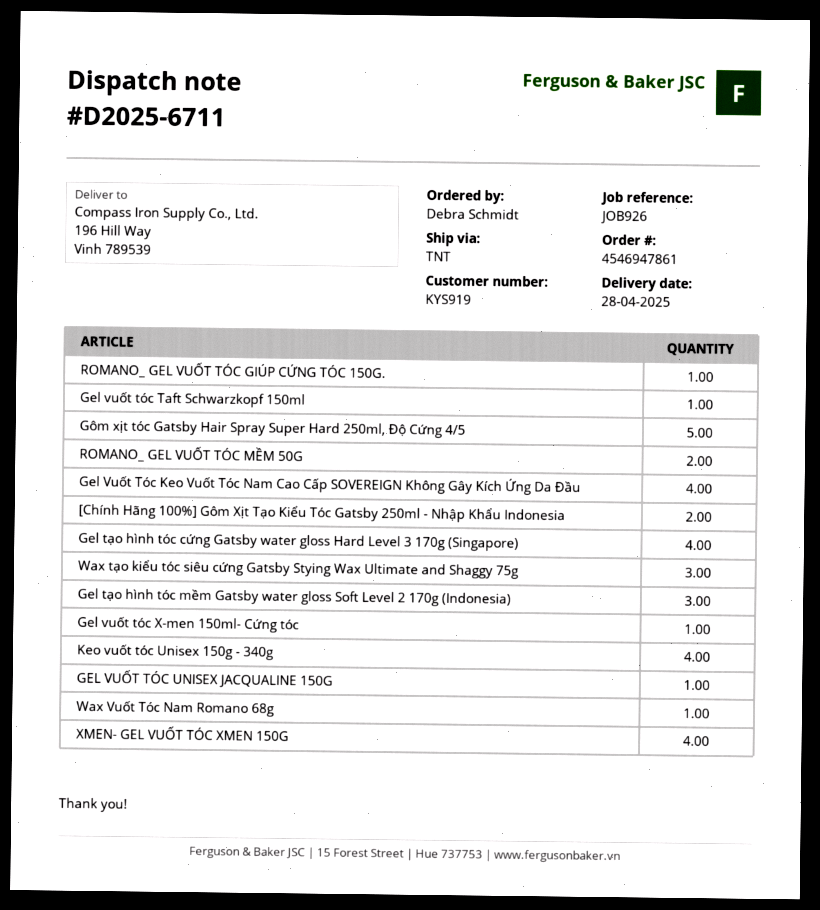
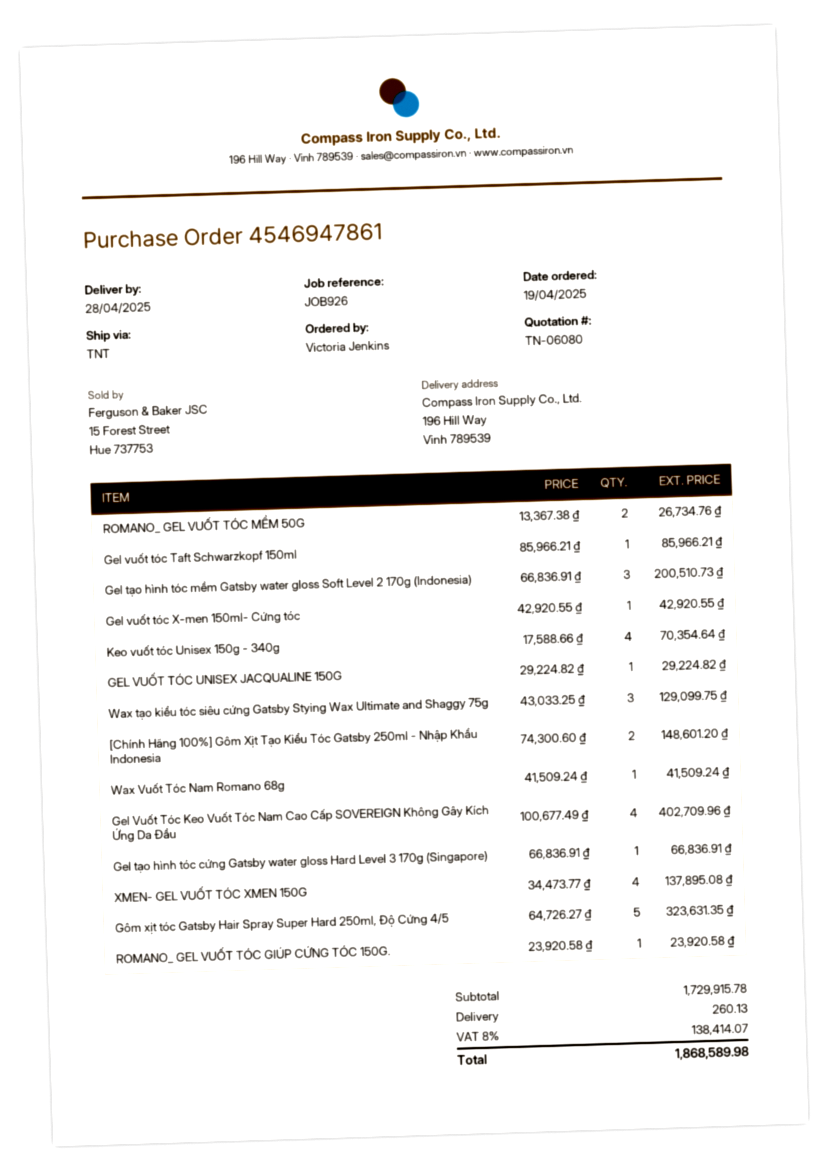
ordered by: Debra Schmidt -> Victoria Jenkins
Gel tạo hình tóc cứng Gatsby water gloss Hard Level 3 170g (Singapore): 4 -> 1

